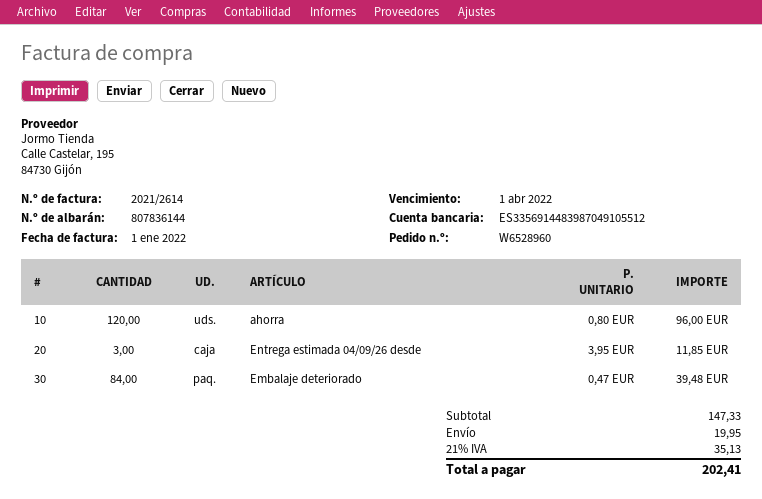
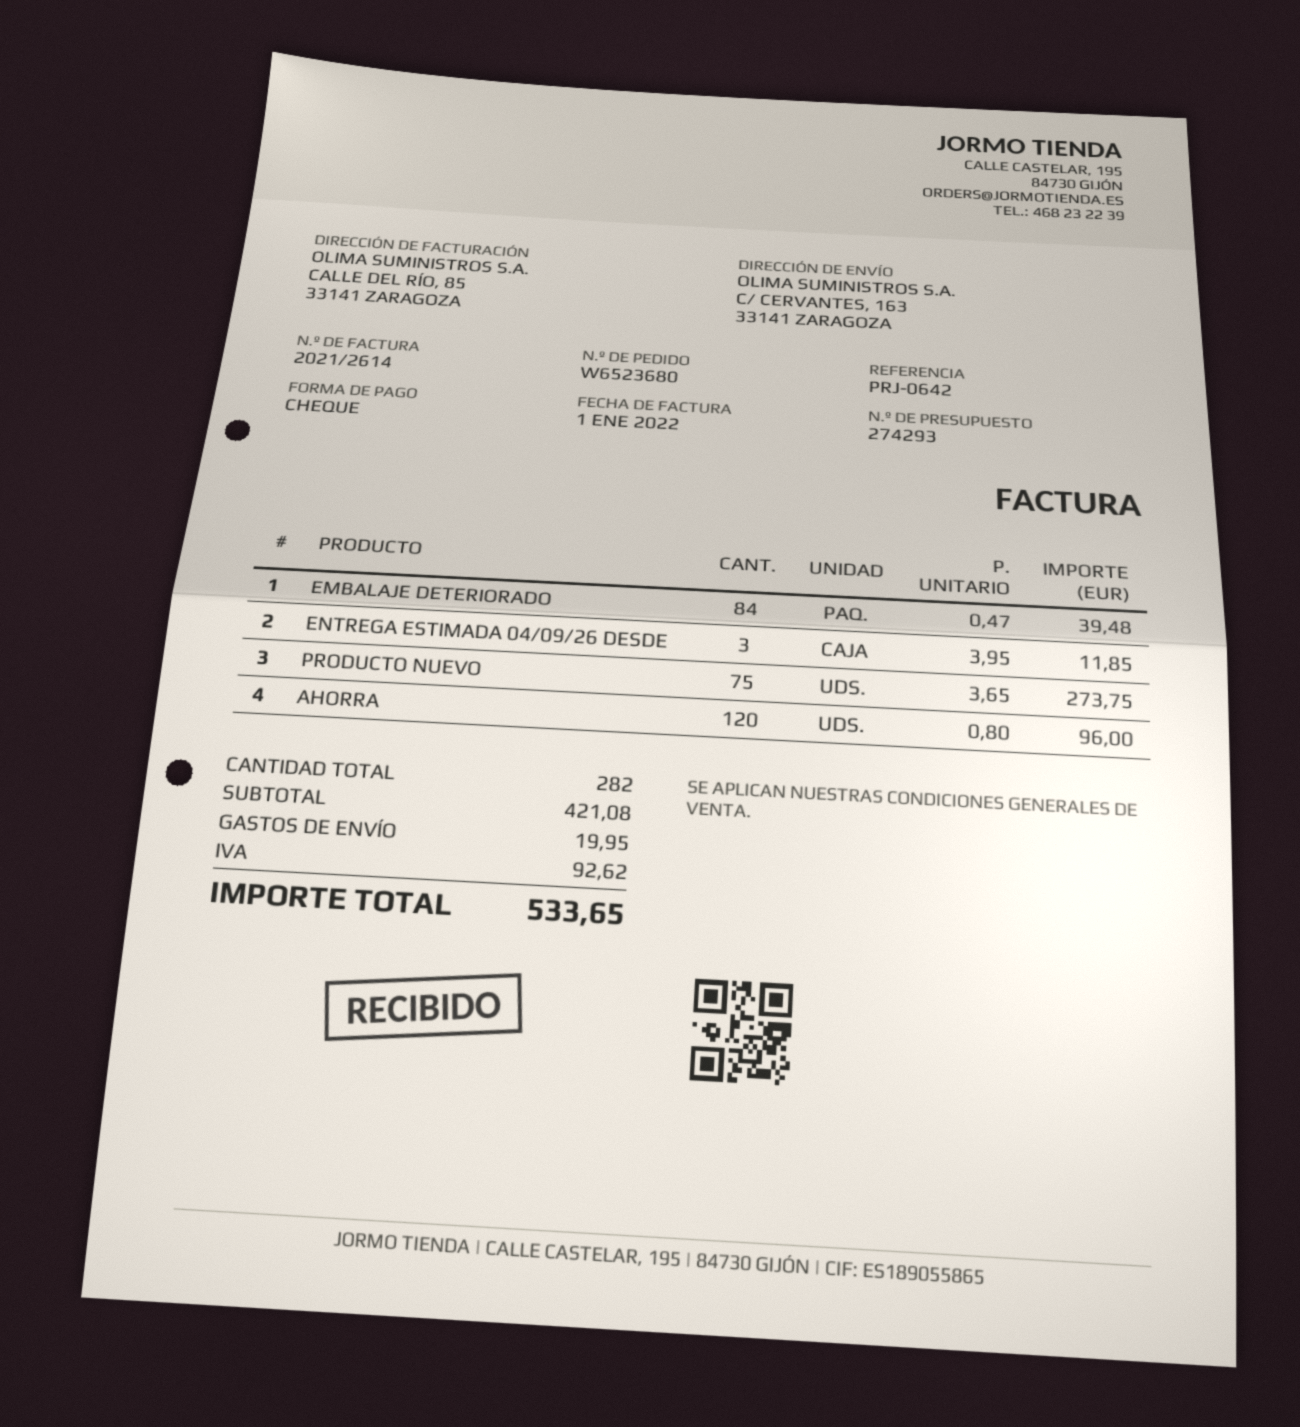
order number: W6528960 -> W6523680
PRODUCTO NUEVO: none -> 75 x 3.65 = 273.75
subtotal: 147.33 -> 421.08
tax: 35.13 -> 92.62
total: 202.41 -> 533.65

